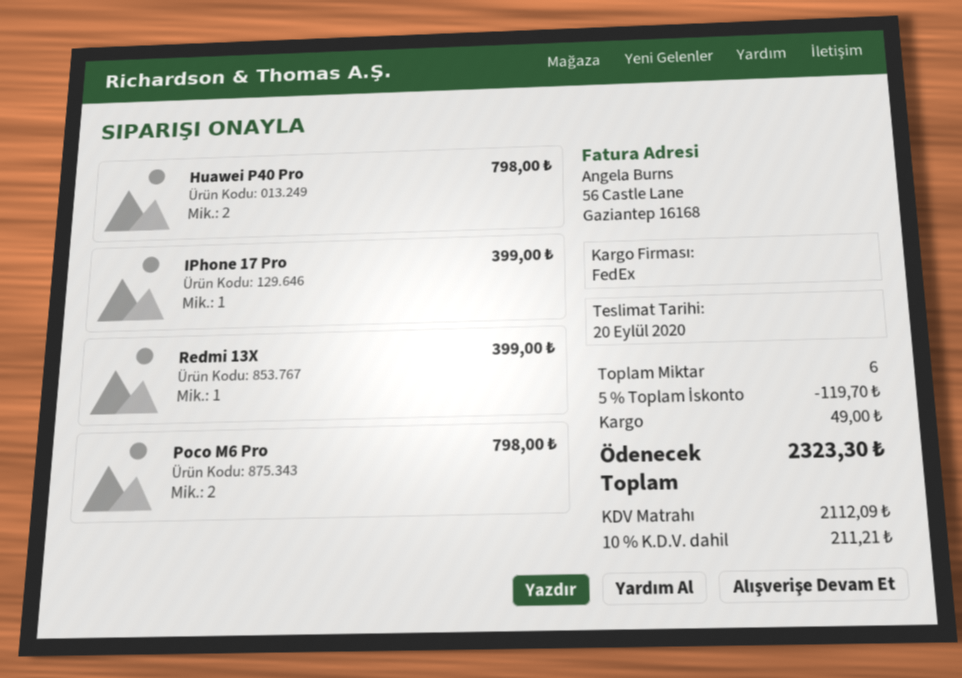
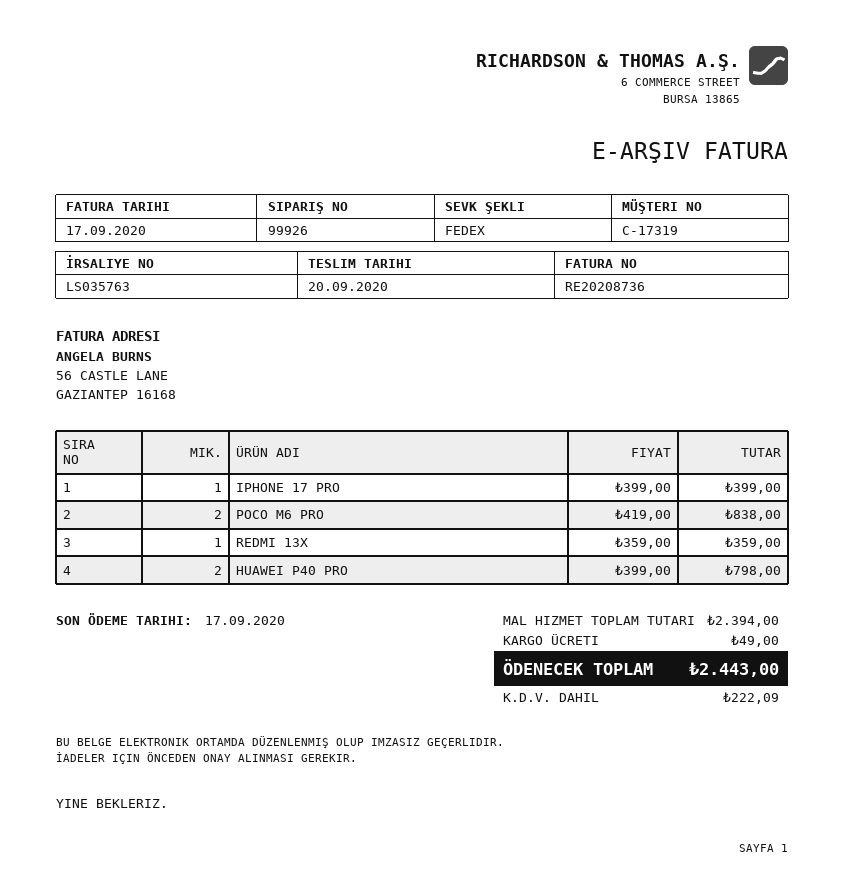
Redmi 13X: 1 for 399.00 -> 1 for 359.00
Poco M6 Pro: 2 for 798.00 -> 2 for 838.00
discount: 5% = 119.70 -> none
tax: 211.21 -> 222.09
total: 2323.30 -> 2443.00

